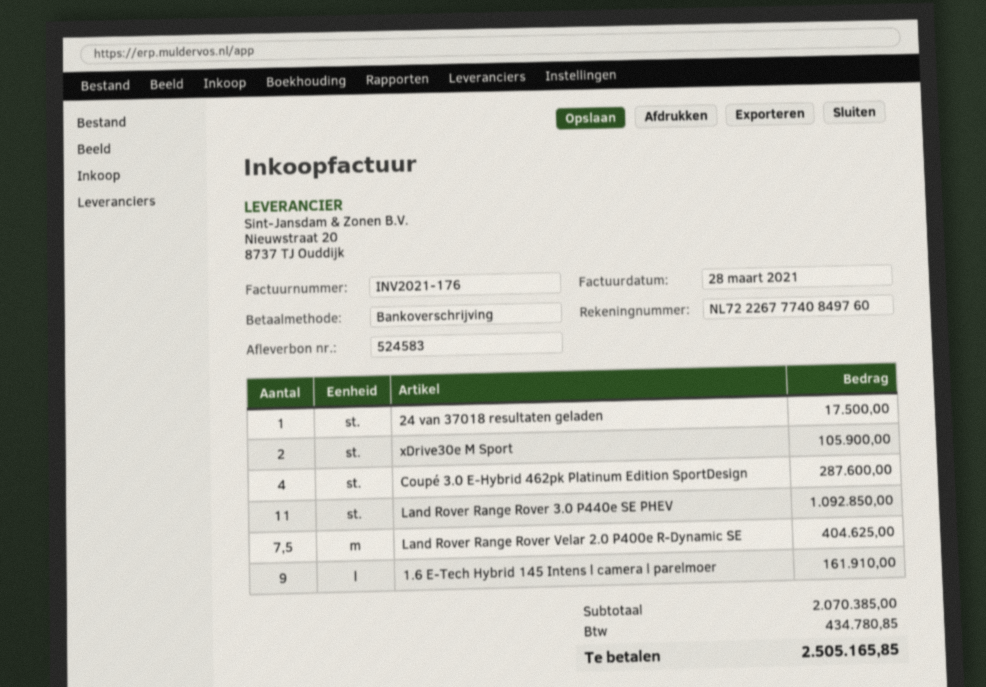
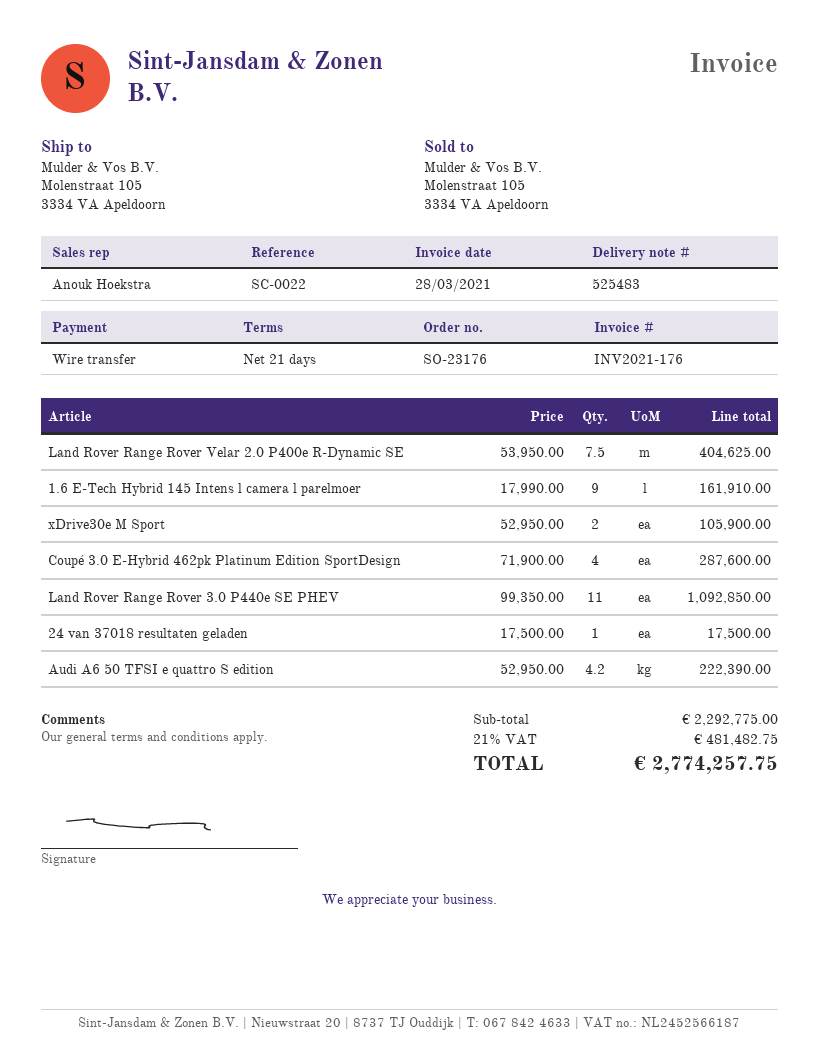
delivery note number: 524583 -> 525483
Audi A6 50 TFSI e quattro S edition: none -> 4.2 for 222390.00
subtotal: 2070385.00 -> 2292775.00
tax: 434780.85 -> 481482.75
total: 2505165.85 -> 2774257.75

